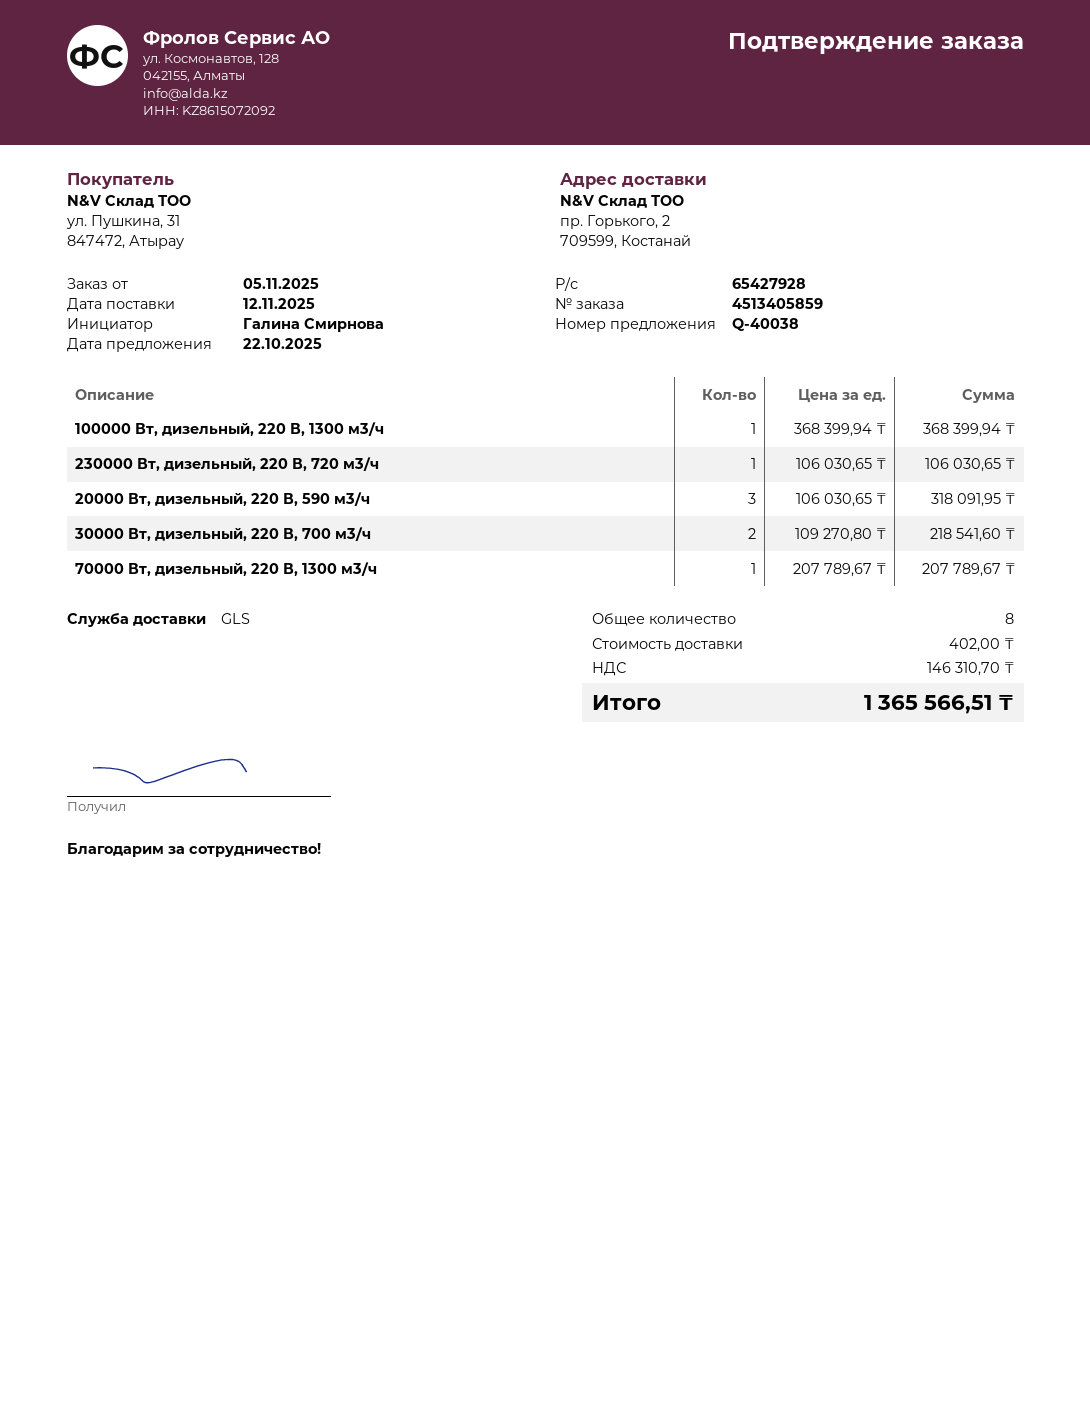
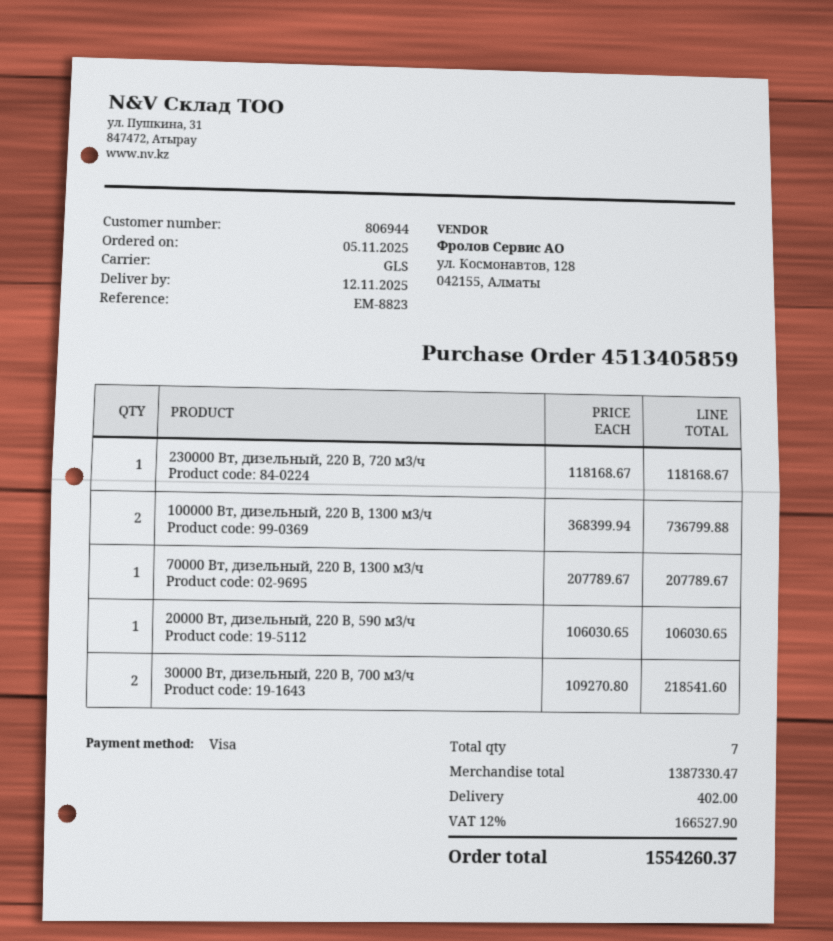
100000 Вт, дизельный, 220 В, 1300 м3/ч: 1 x 368399.94 = 368399.94 -> 2 x 368399.94 = 736799.88
230000 Вт, дизельный, 220 В, 720 м3/ч: 1 x 106030.65 = 106030.65 -> 1 x 118168.67 = 118168.67
20000 Вт, дизельный, 220 В, 590 м3/ч: 3 x 106030.65 = 318091.95 -> 1 x 106030.65 = 106030.65
total quantity: 8 -> 7
tax: 146310.70 -> 166527.90
total: 1365566.51 -> 1554260.37

